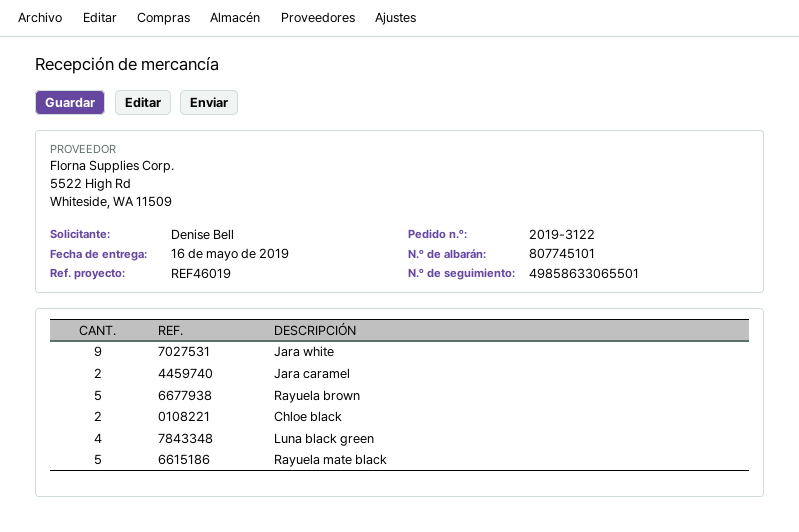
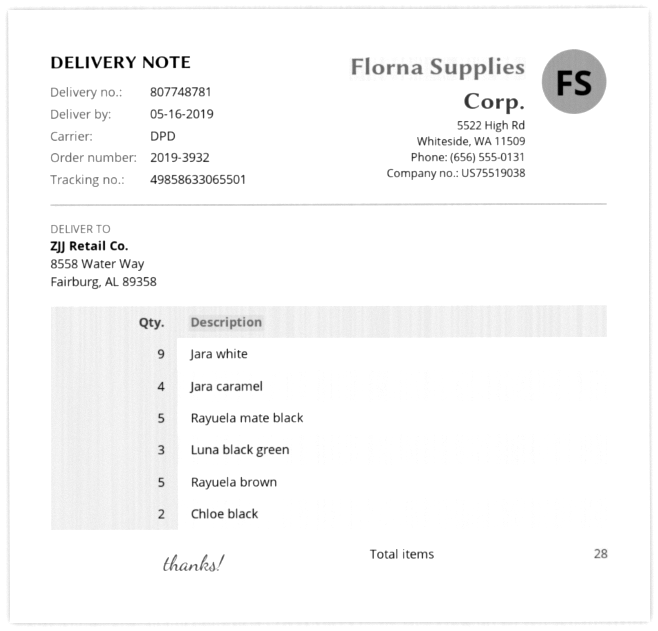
order number: 2019-3122 -> 2019-3932
delivery note number: 807745101 -> 807748781
Jara caramel: 2 -> 4
Luna black green: 4 -> 3

